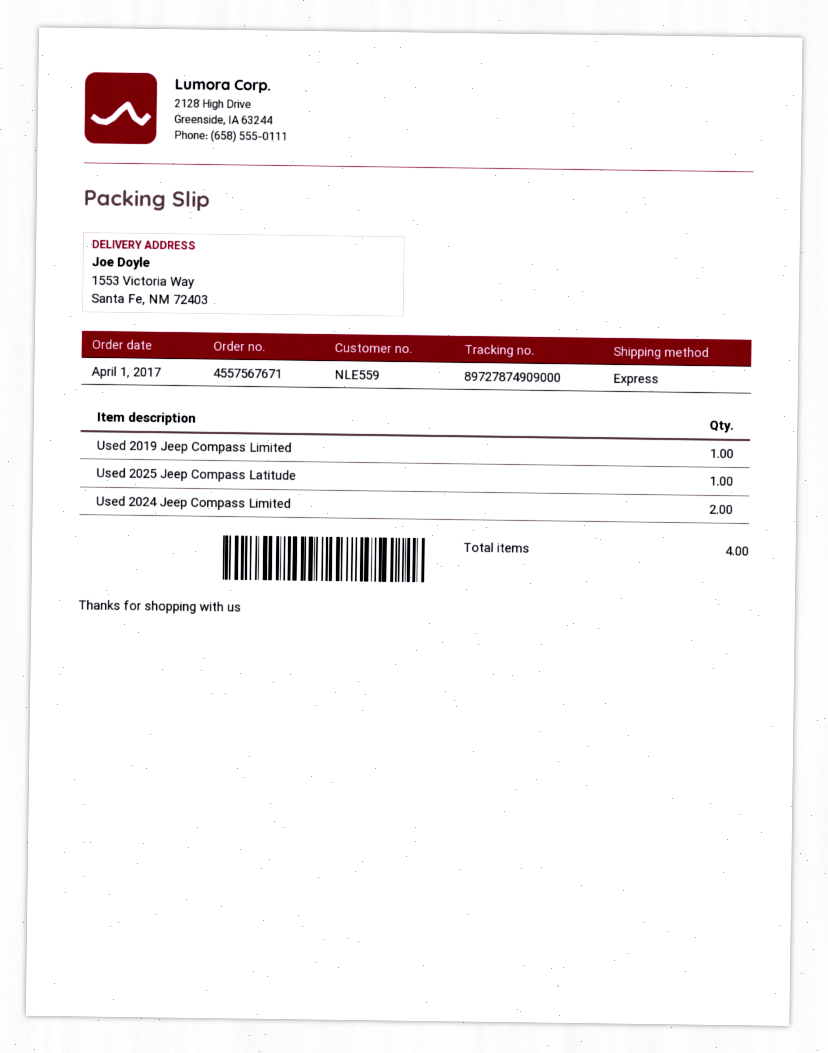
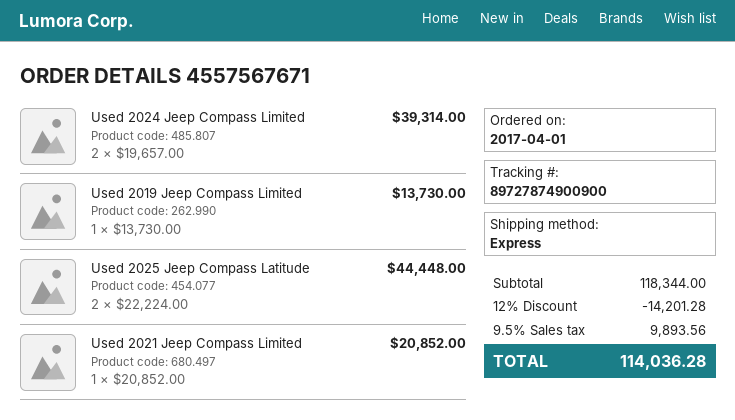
tracking number: 89727874909000 -> 89727874900900
Used 2025 Jeep Compass Latitude: 1 -> 2
Used 2021 Jeep Compass Limited: none -> 1

